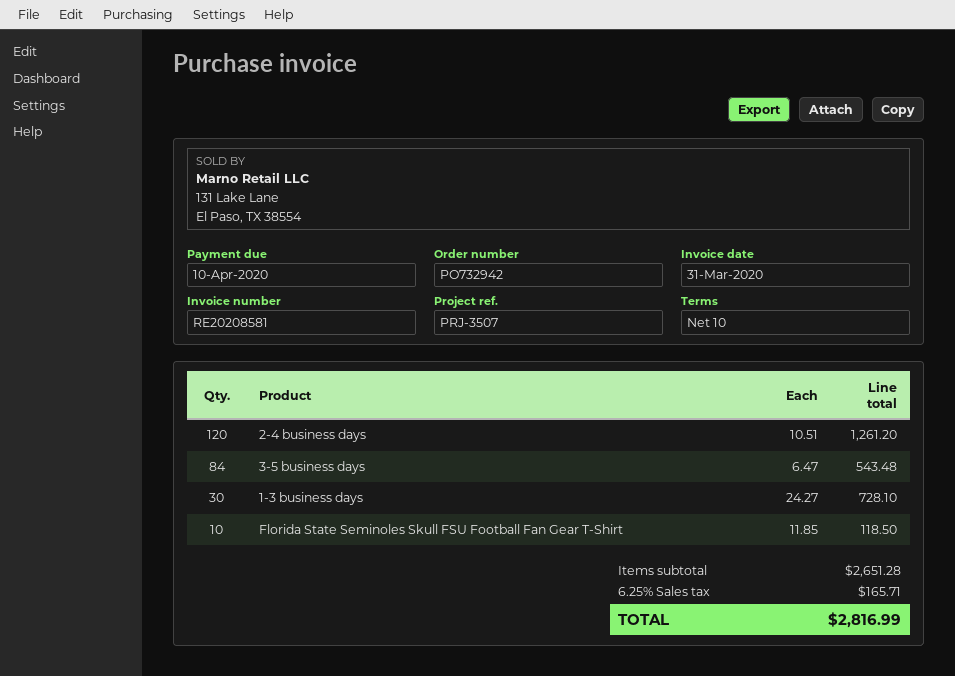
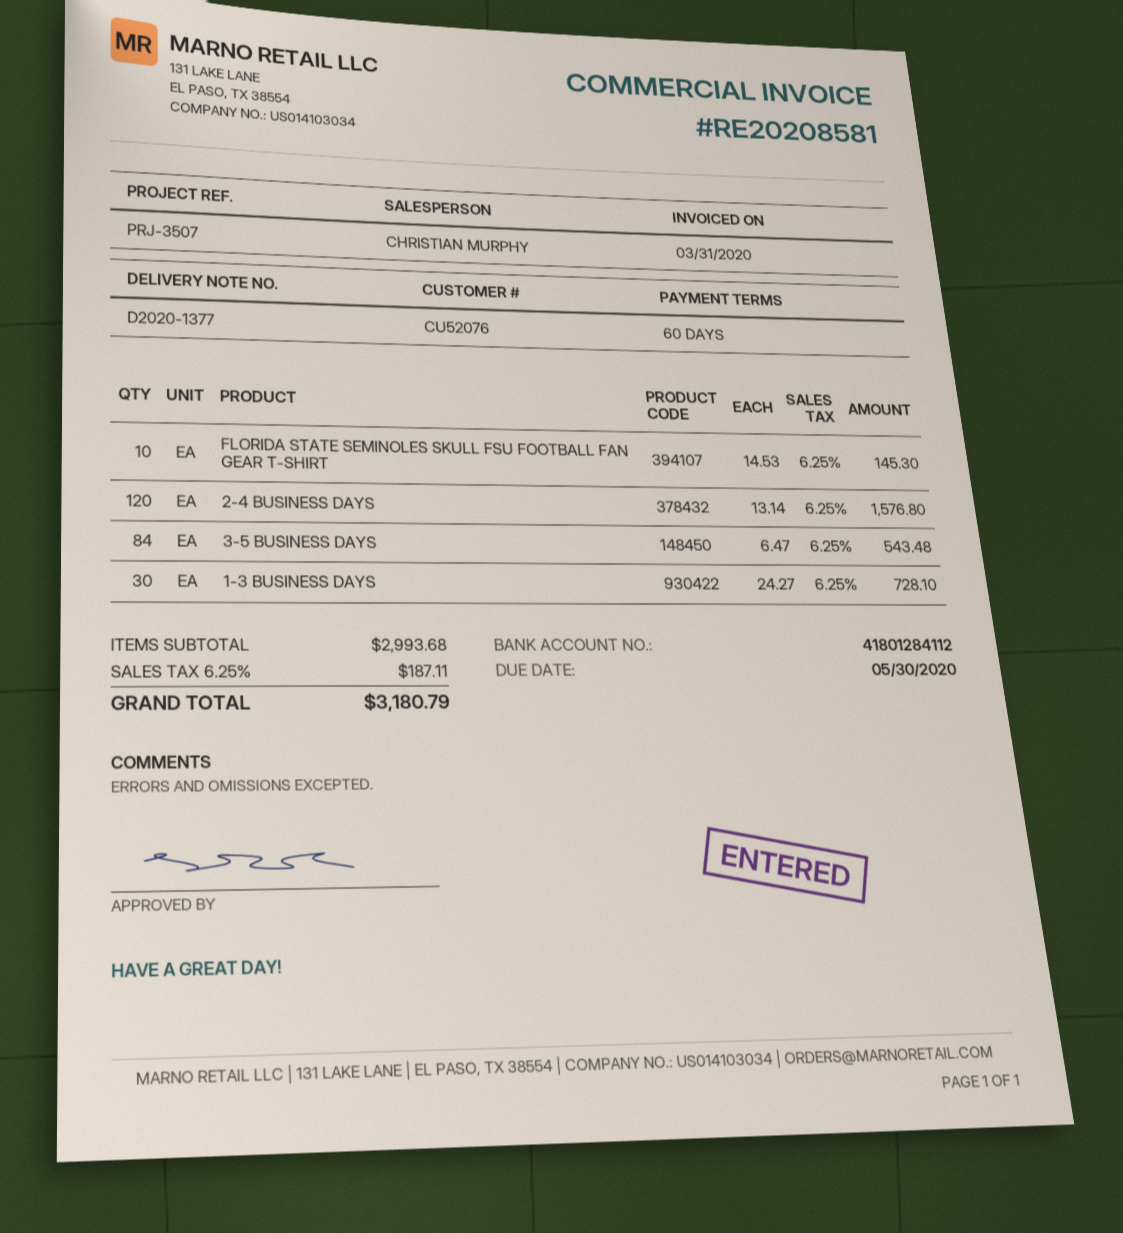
payment terms: 10 days -> 60 days
due date: 2020-04-10 -> 2020-05-30
2-4 business days: 120 x 10.51 = 1261.20 -> 120 x 13.14 = 1576.80
Florida State Seminoles Skull FSU Football Fan Gear T-Shirt: 10 x 11.85 = 118.50 -> 10 x 14.53 = 145.30
subtotal: 2651.28 -> 2993.68
tax: 6.25% = 165.71 -> 6.25% = 187.11
total: 2816.99 -> 3180.79

